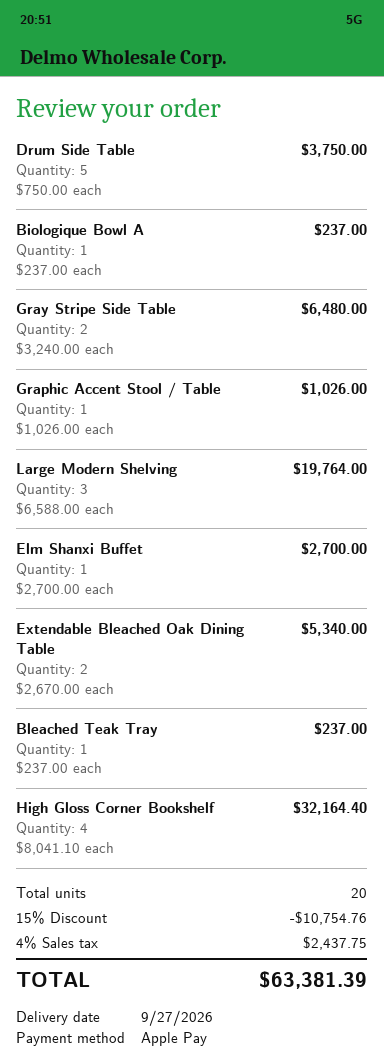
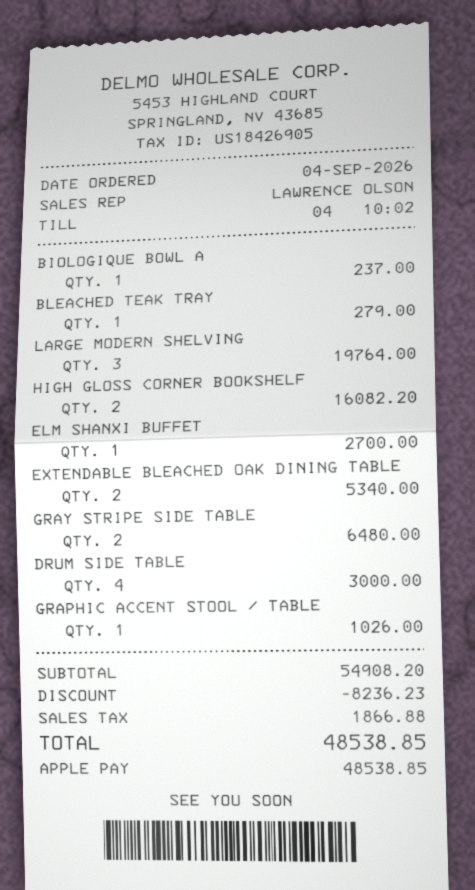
Drum Side Table: 5 for 3750.00 -> 4 for 3000.00
Bleached Teak Tray: 1 for 237.00 -> 1 for 279.00
High Gloss Corner Bookshelf: 4 for 32164.40 -> 2 for 16082.20
discount: 10754.76 -> 8236.23
tax: 2437.75 -> 1866.88
total: 63381.39 -> 48538.85

